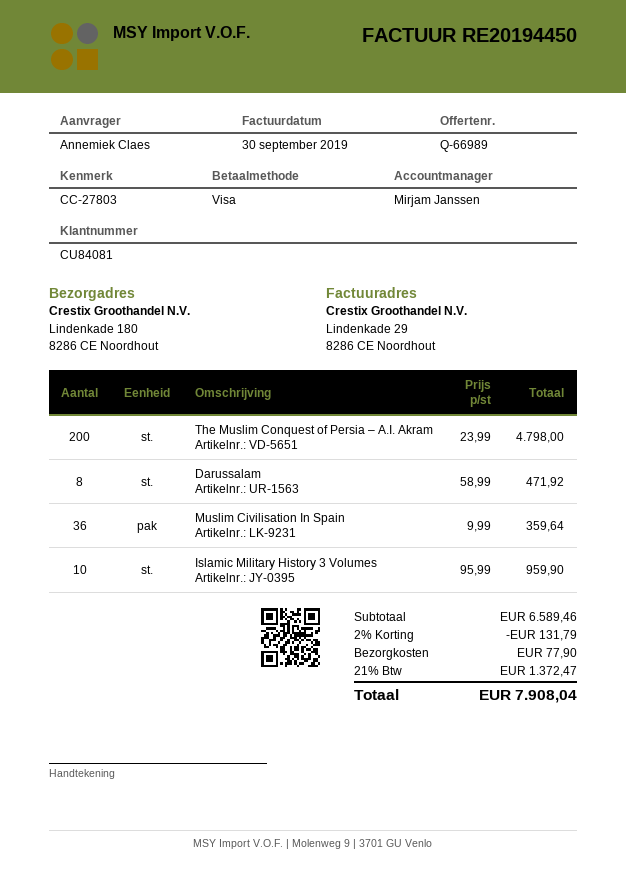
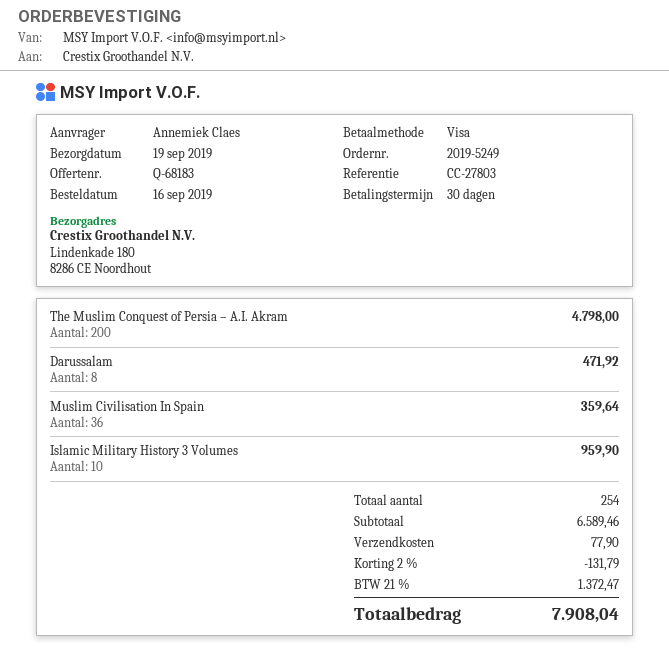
quote number: Q-66989 -> Q-68183

